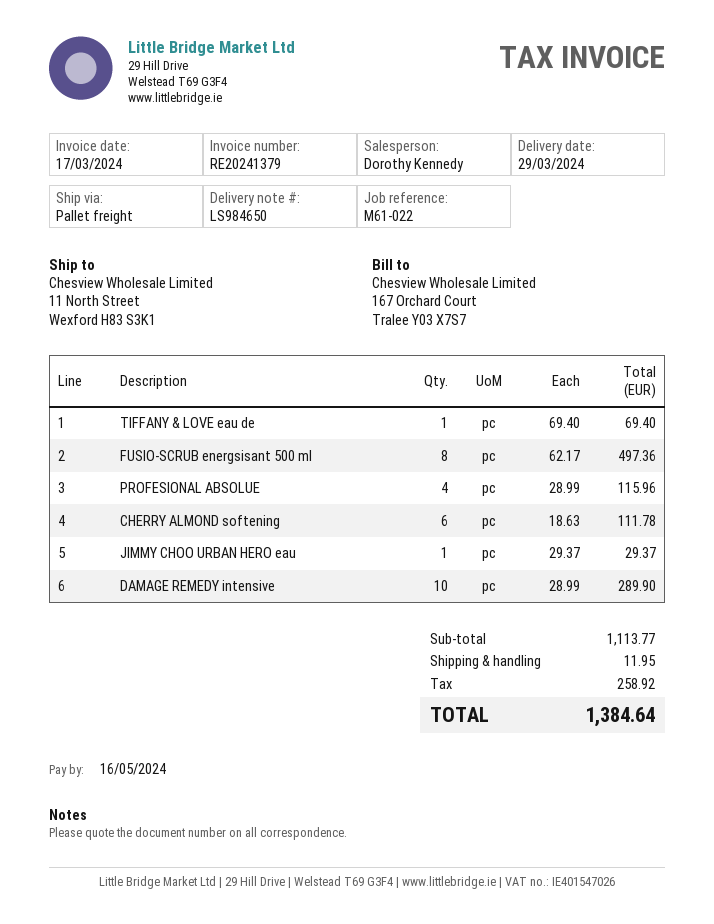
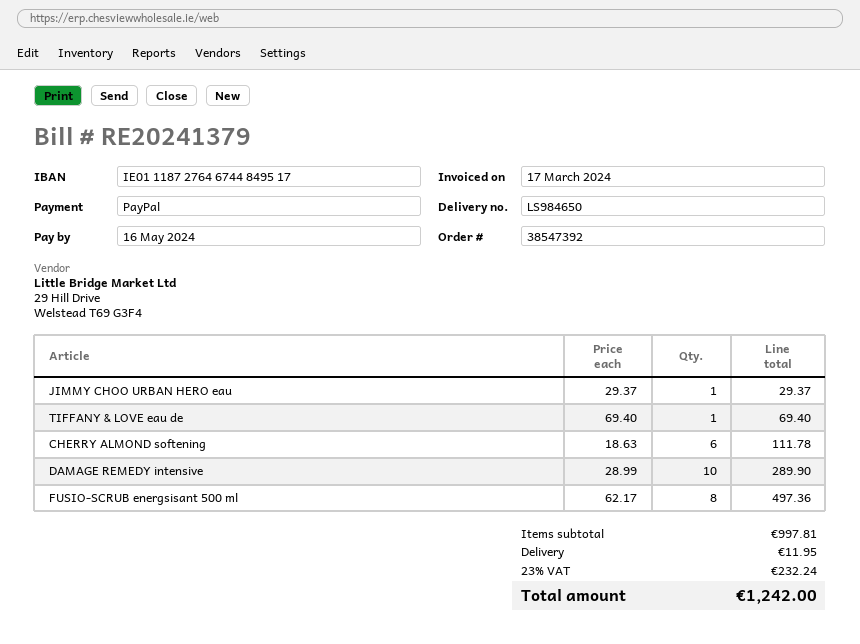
PROFESIONAL ABSOLUE: 4 x 28.99 = 115.96 -> none
subtotal: 1113.77 -> 997.81
tax: 258.92 -> 232.24
total: 1384.64 -> 1242.00

